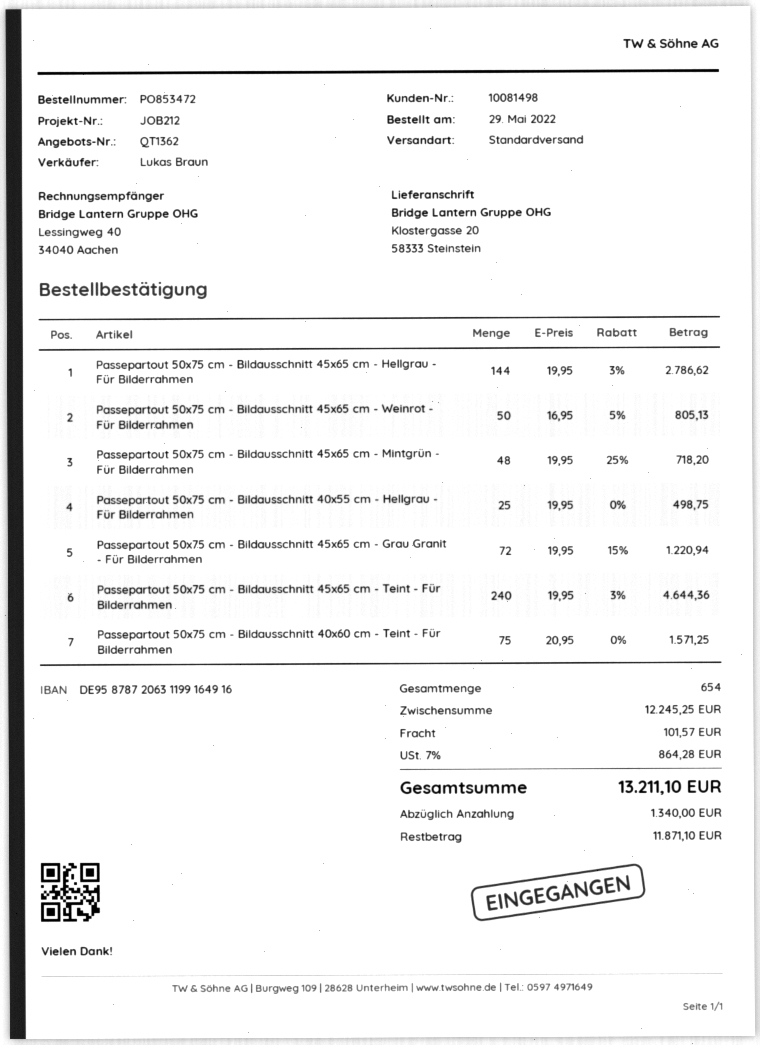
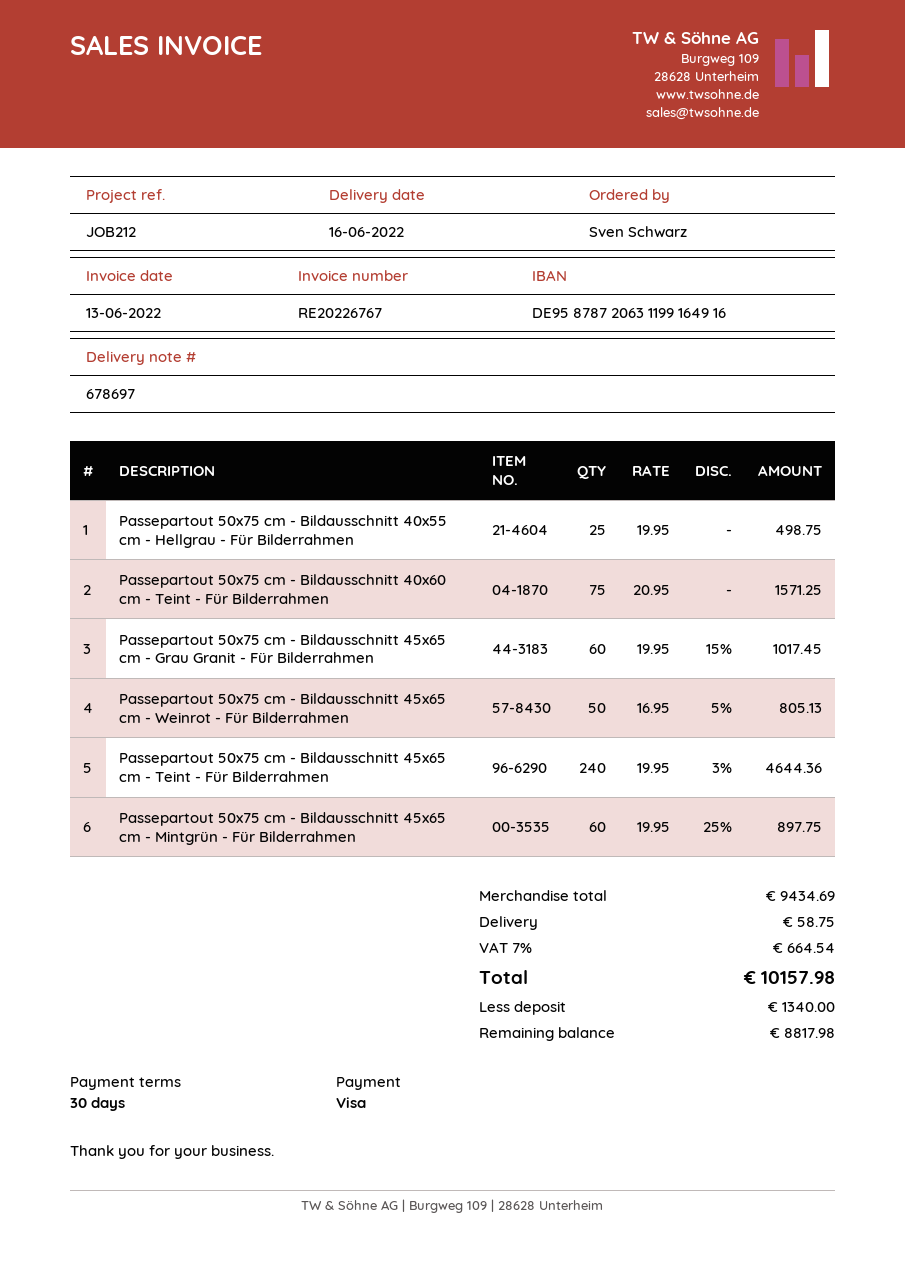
Passepartout 50x75 cm - Bildausschnitt 45x65 cm - Hellgrau - Für Bilderrahmen: 144 x 19.95 - 3% = 2786.62 -> none
Passepartout 50x75 cm - Bildausschnitt 45x65 cm - Mintgrün - Für Bilderrahmen: 48 x 19.95 - 25% = 718.20 -> 60 x 19.95 - 25% = 897.75
Passepartout 50x75 cm - Bildausschnitt 45x65 cm - Grau Granit - Für Bilderrahmen: 72 x 19.95 - 15% = 1220.94 -> 60 x 19.95 - 15% = 1017.45
subtotal: 12245.25 -> 9434.69
shipping: 101.57 -> 58.75
tax: 7% = 864.28 -> 7% = 664.54
total: 13211.10 -> 10157.98
balance: 11871.10 -> 8817.98

